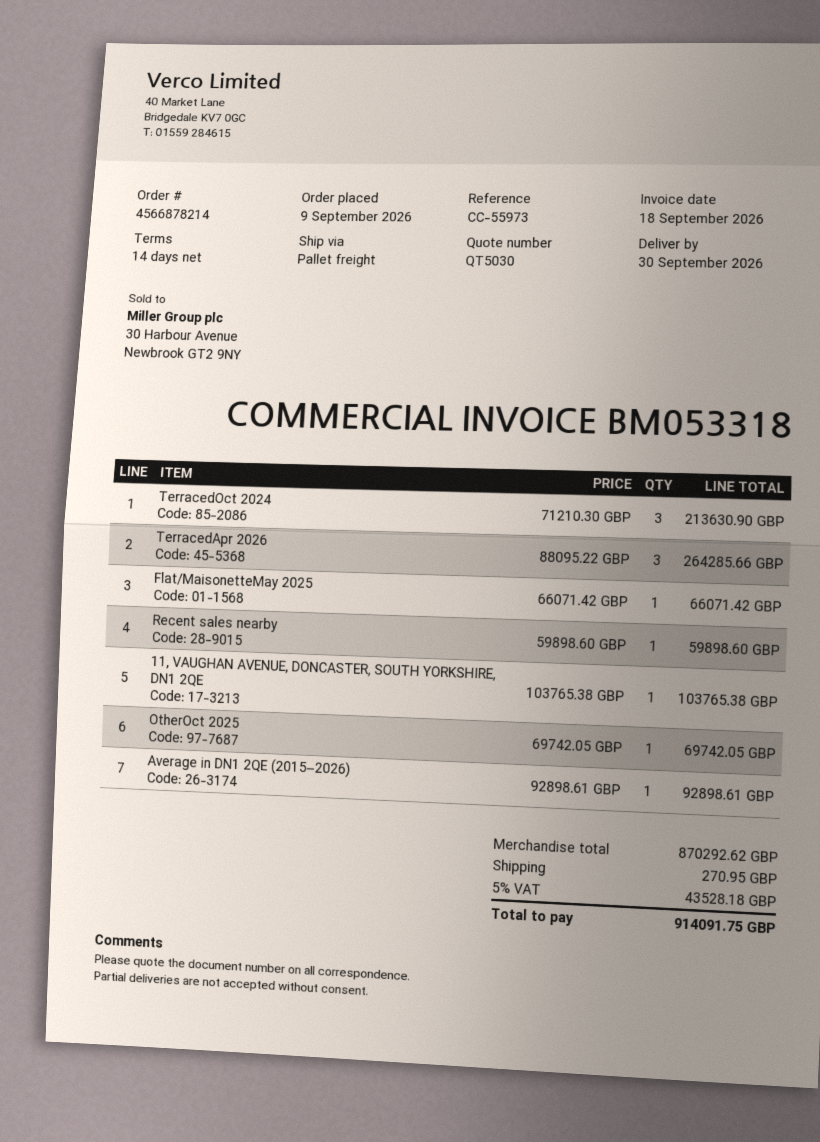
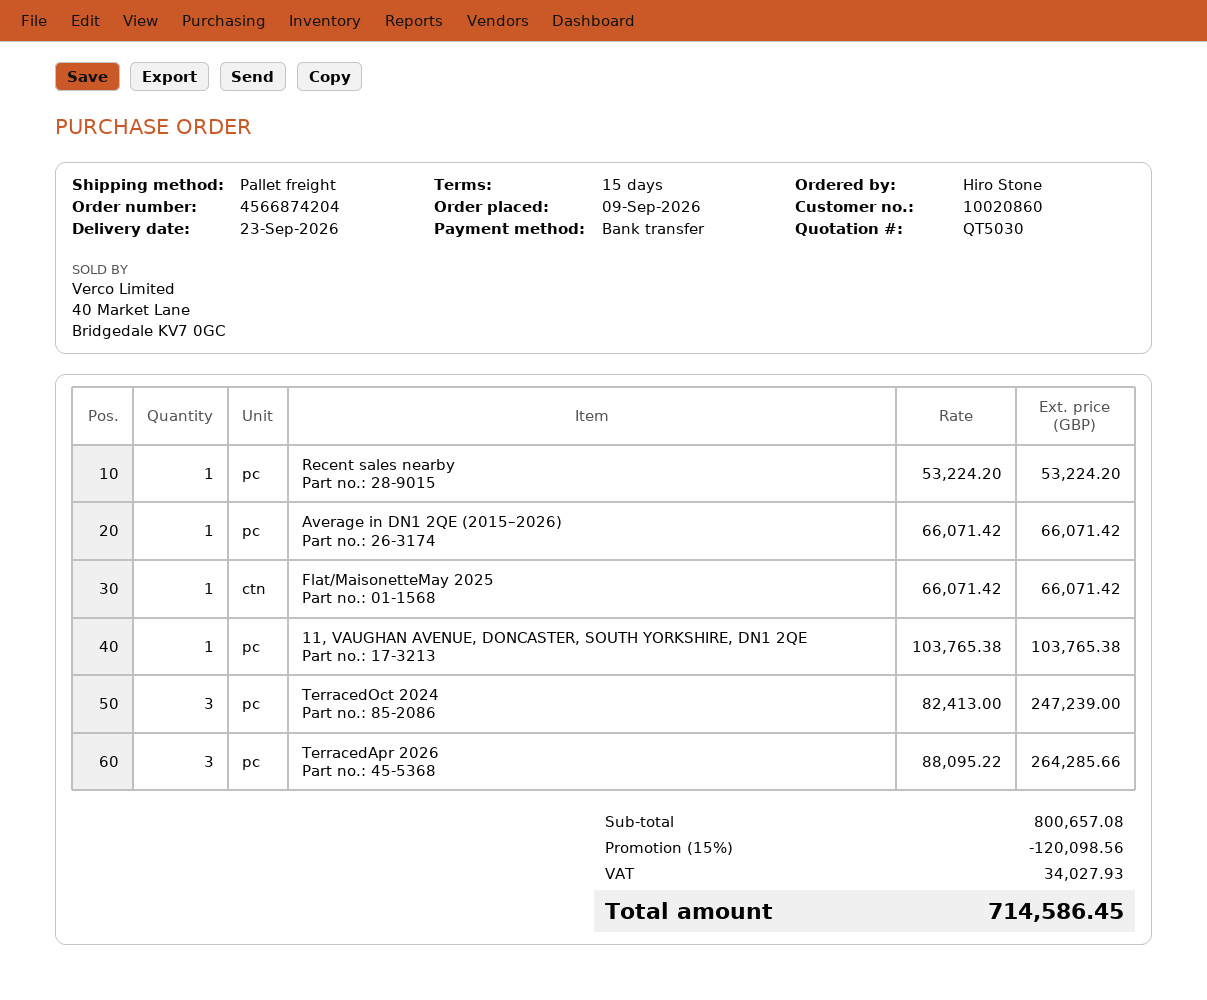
order number: 4566878214 -> 4566874204
delivery date: 2026-09-30 -> 2026-09-23
payment terms: 14 days -> 15 days
TerracedOct 2024: 3 x 71210.30 = 213630.90 -> 3 x 82413.00 = 247239.00
Recent sales nearby: 1 x 59898.60 = 59898.60 -> 1 x 53224.20 = 53224.20
OtherOct 2025: 1 x 69742.05 = 69742.05 -> none
Average in DN1 2QE (2015–2026): 1 x 92898.61 = 92898.61 -> 1 x 66071.42 = 66071.42
subtotal: 870292.62 -> 800657.08
discount: none -> 15% = 120098.56
shipping: 270.95 -> none
tax: 43528.18 -> 34027.93
total: 914091.75 -> 714586.45

